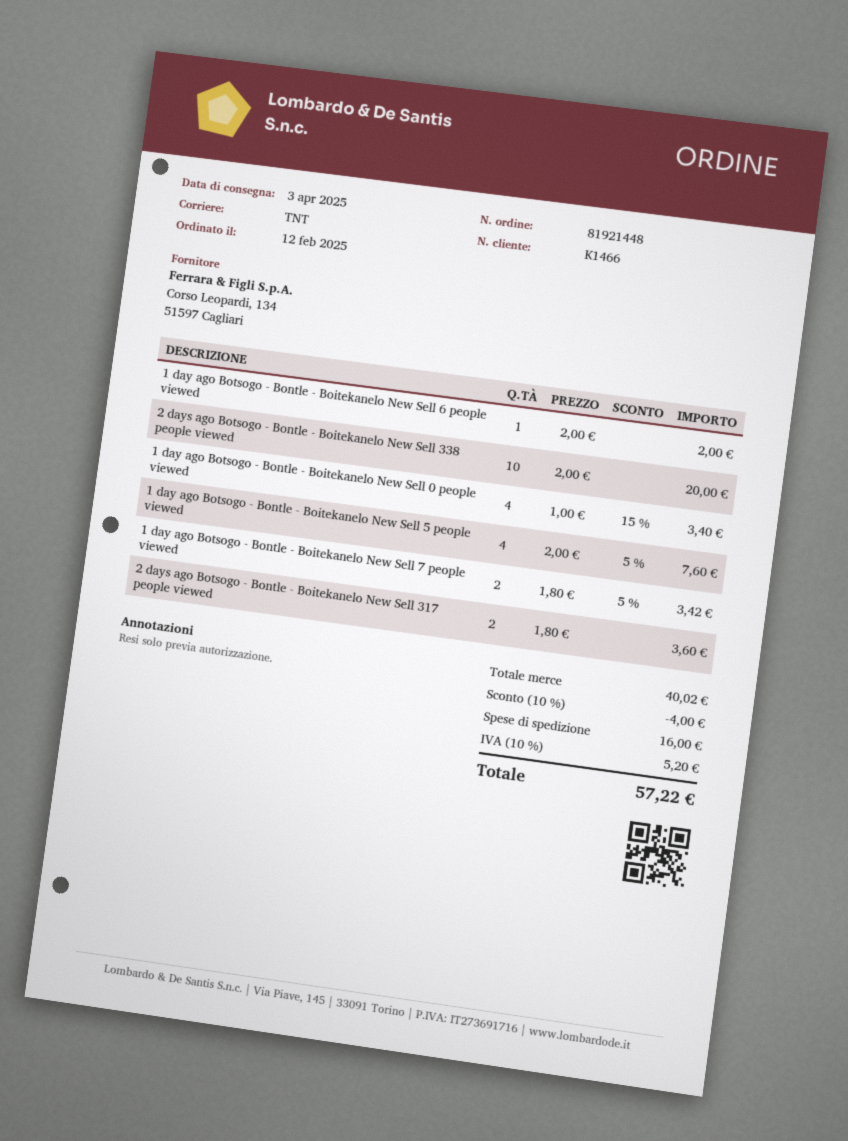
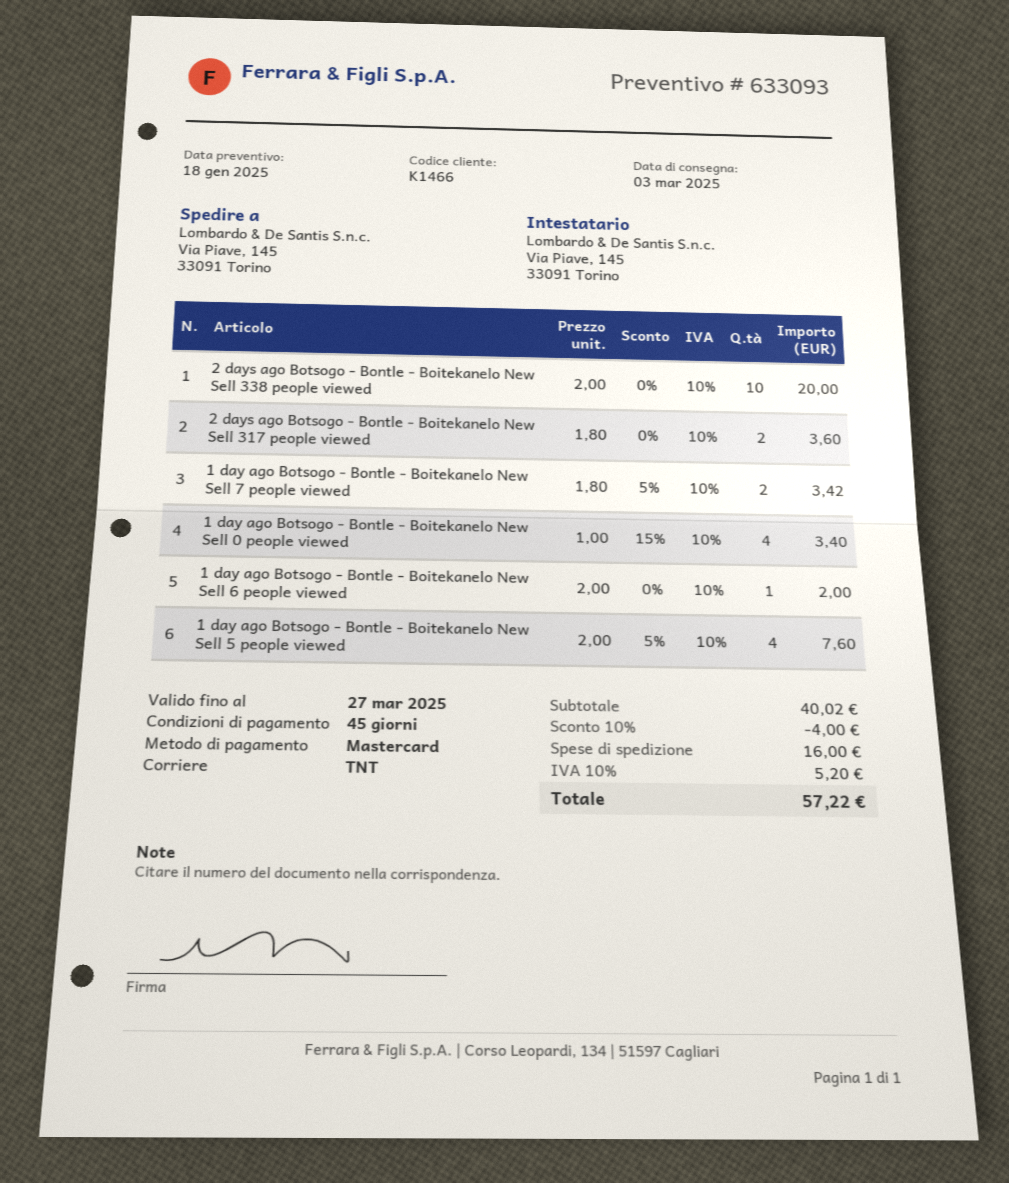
delivery date: 2025-04-03 -> 2025-03-03

